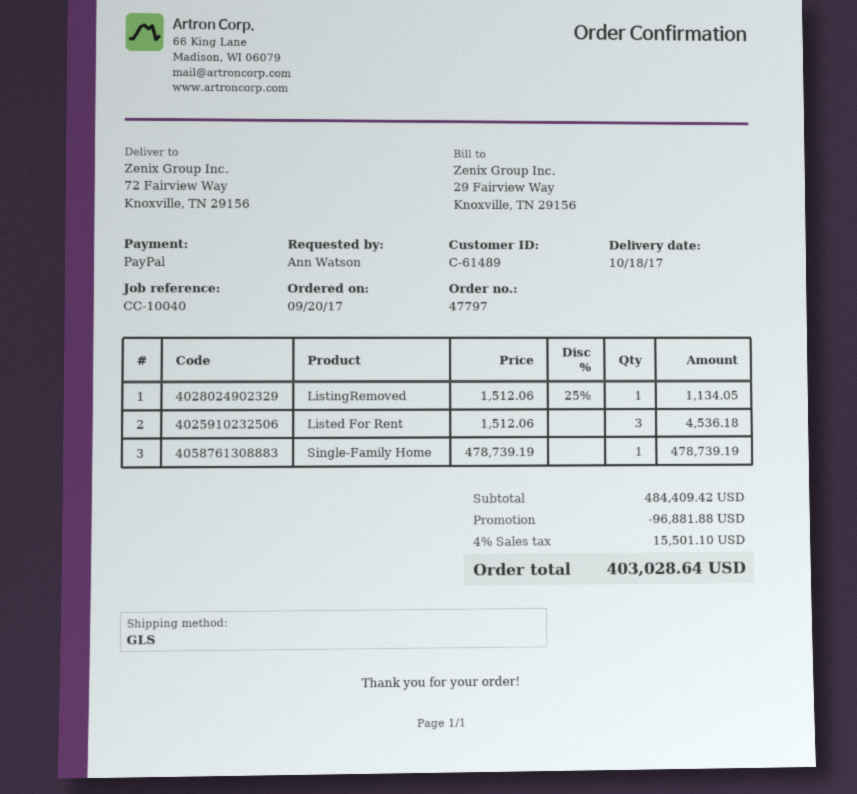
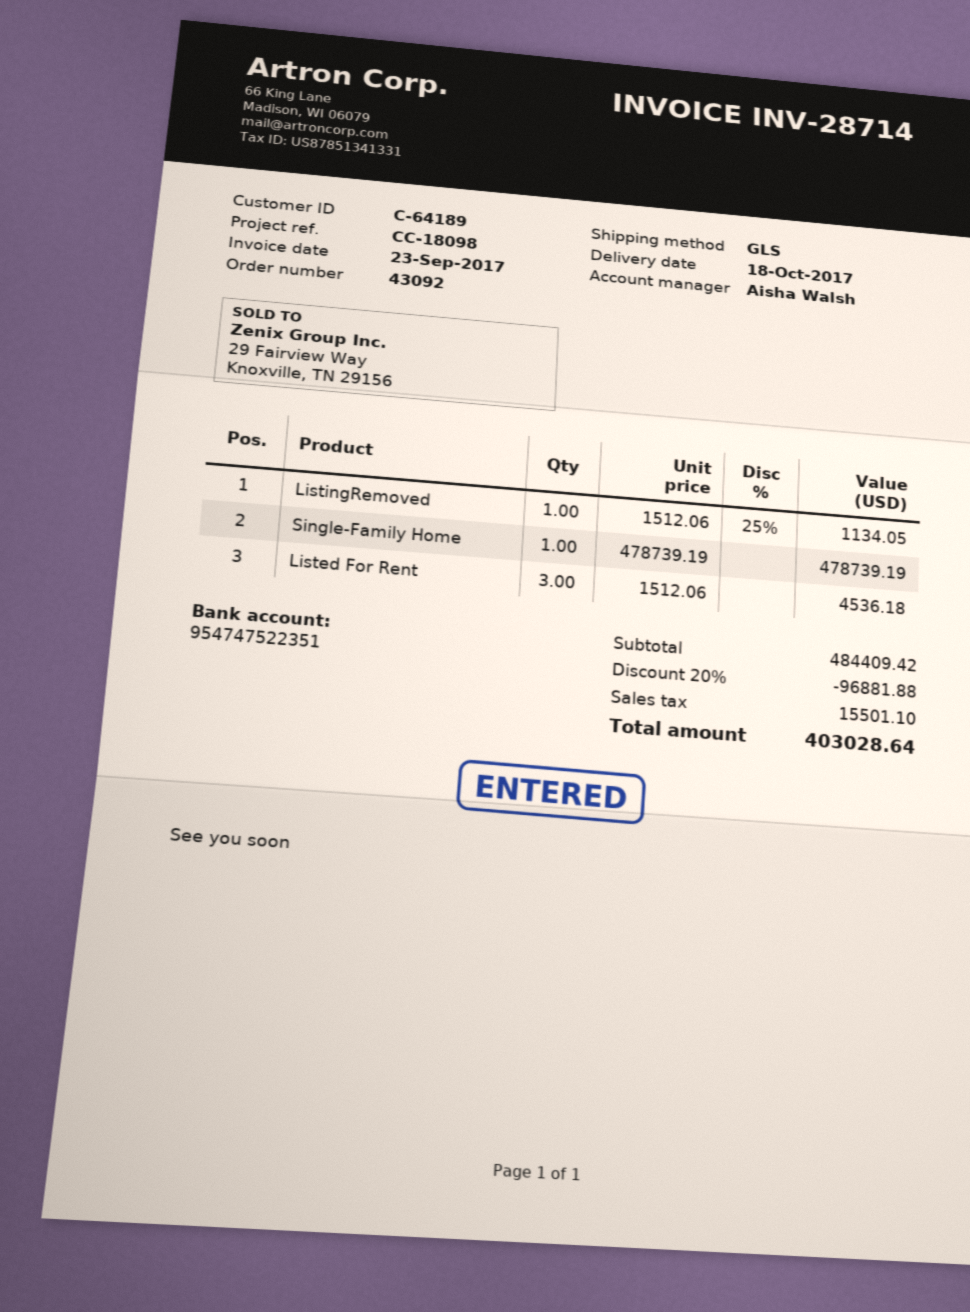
order number: 47797 -> 43092
customer number: C-61489 -> C-64189
reference: CC-10040 -> CC-18098

